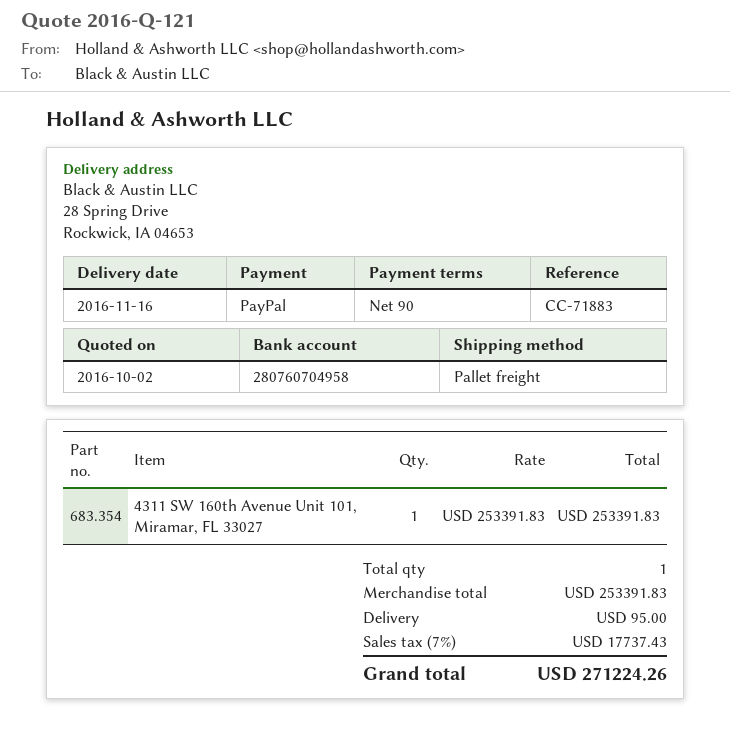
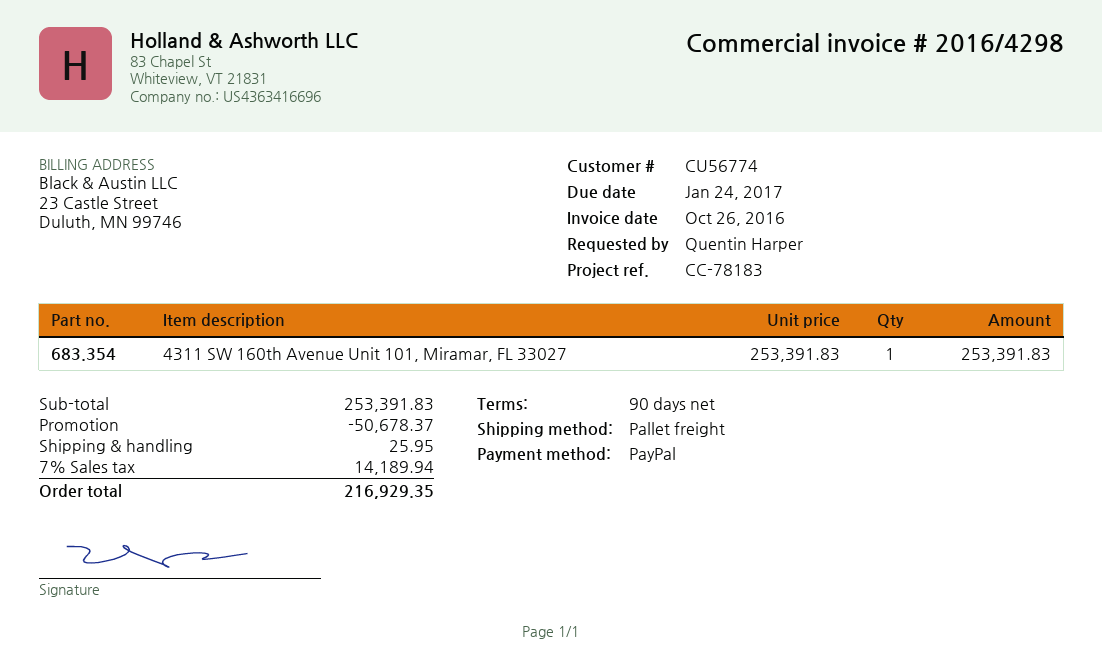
reference: CC-71883 -> CC-78183
discount: none -> 50678.37
shipping: 95.00 -> 25.95
tax: 7% = 17737.43 -> 7% = 14189.94
total: 271224.26 -> 216929.35

